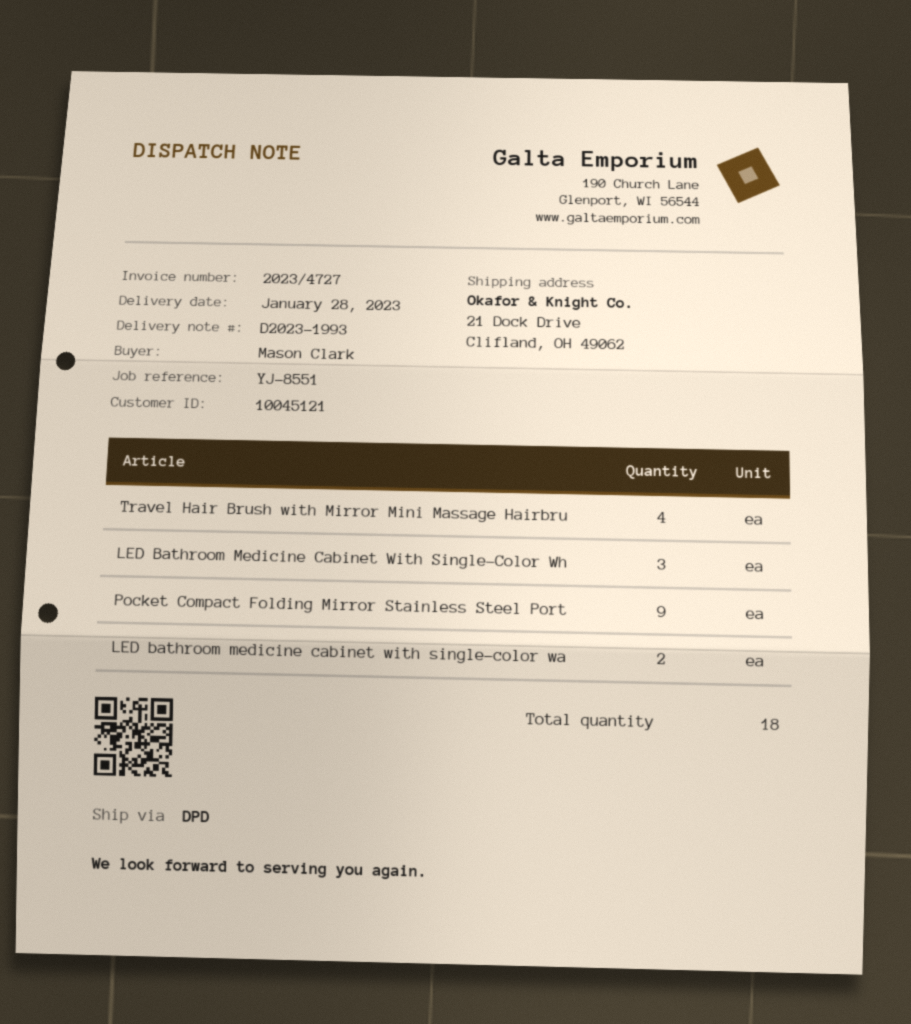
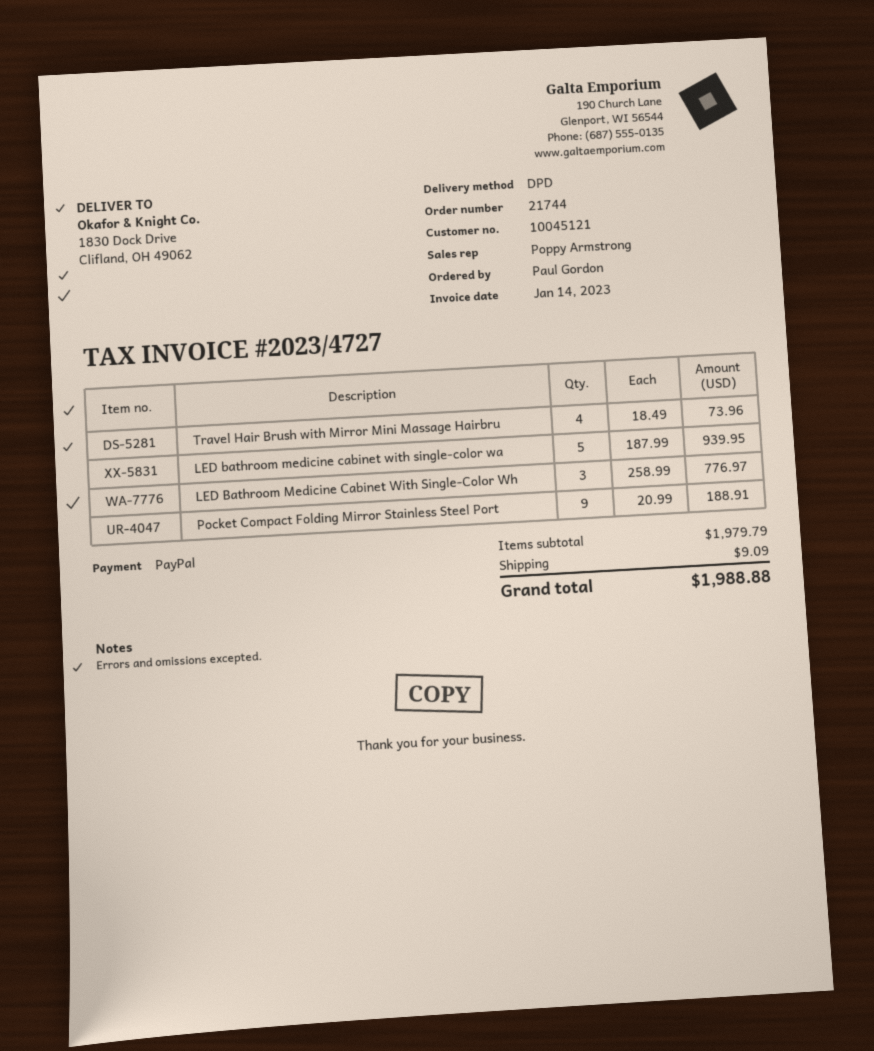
ordered by: Mason Clark -> Paul Gordon
ship to: 21 Dock Drive, Clifland, OH 49062 -> 1830 Dock Drive, Clifland, OH 49062
LED bathroom medicine cabinet with single-color wa: 2 -> 5

